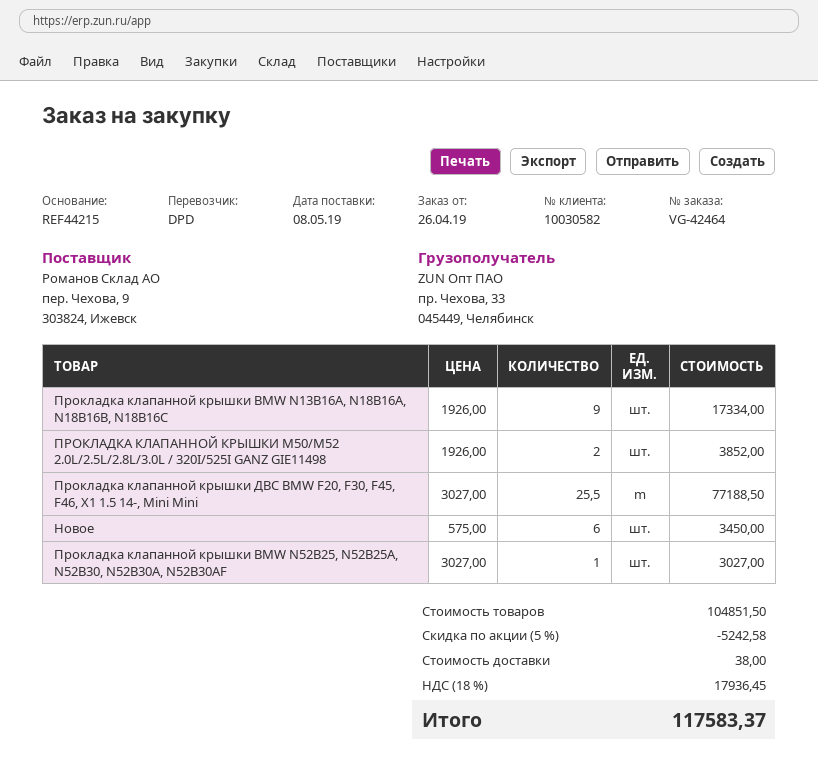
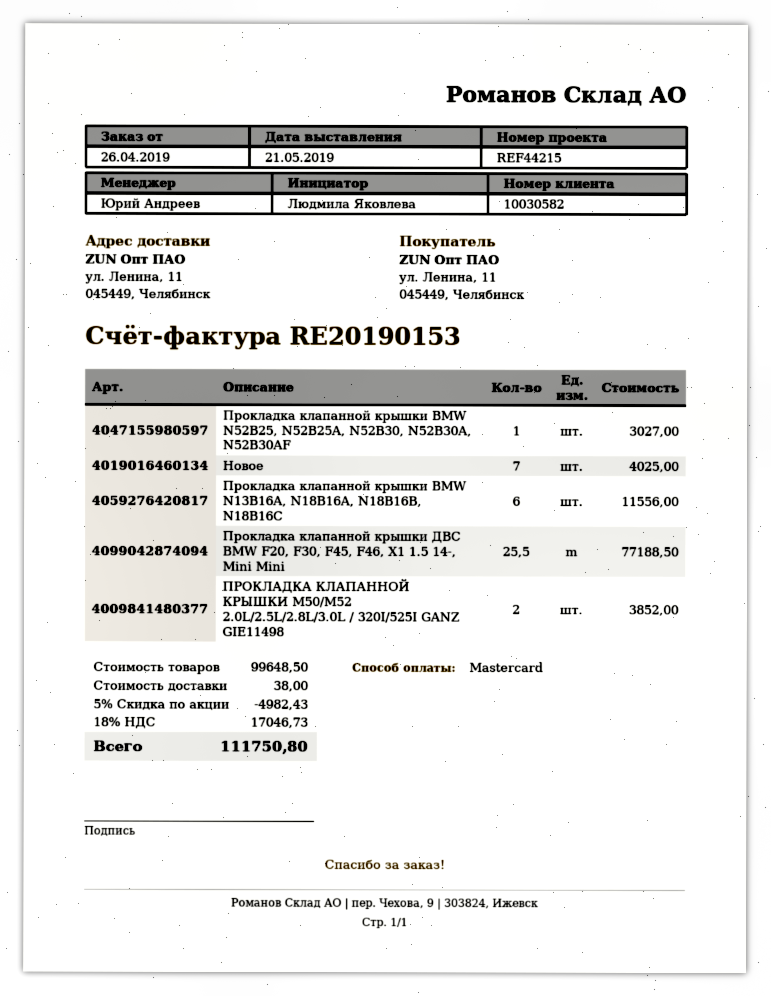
ship to: пр. Чехова, 33, 045449, Челябинск -> ул. Ленина, 11, 045449, Челябинск
Прокладка клапанной крышки BMW N13B16A, N18B16A, N18B16B, N18B16C: 9 for 17334.00 -> 6 for 11556.00
Новое: 6 for 3450.00 -> 7 for 4025.00
subtotal: 104851.50 -> 99648.50
discount: 5% = 5242.58 -> 5% = 4982.43
tax: 18% = 17936.45 -> 18% = 17046.73
total: 117583.37 -> 111750.80

